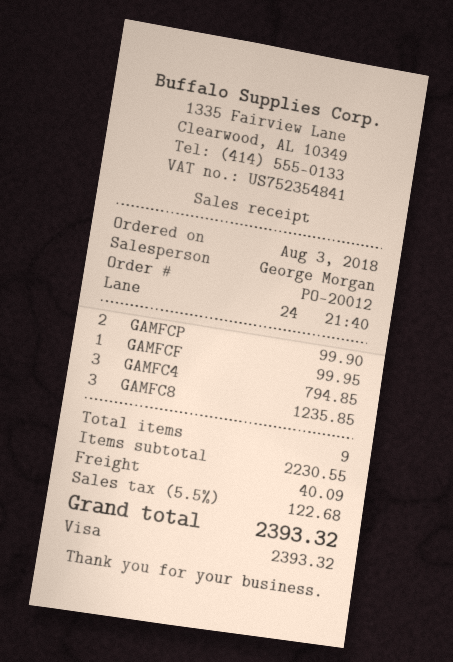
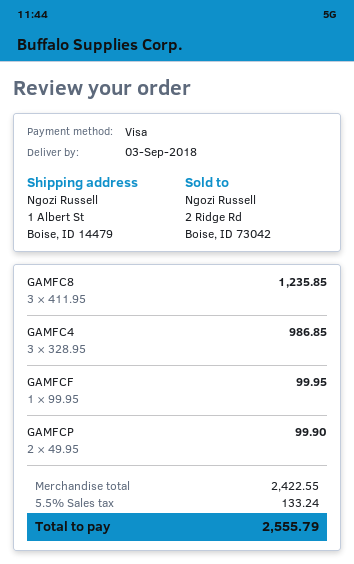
GAMFC4: 3 for 794.85 -> 3 for 986.85
subtotal: 2230.55 -> 2422.55
shipping: 40.09 -> none
tax: 5.5% = 122.68 -> 5.5% = 133.24
total: 2393.32 -> 2555.79

